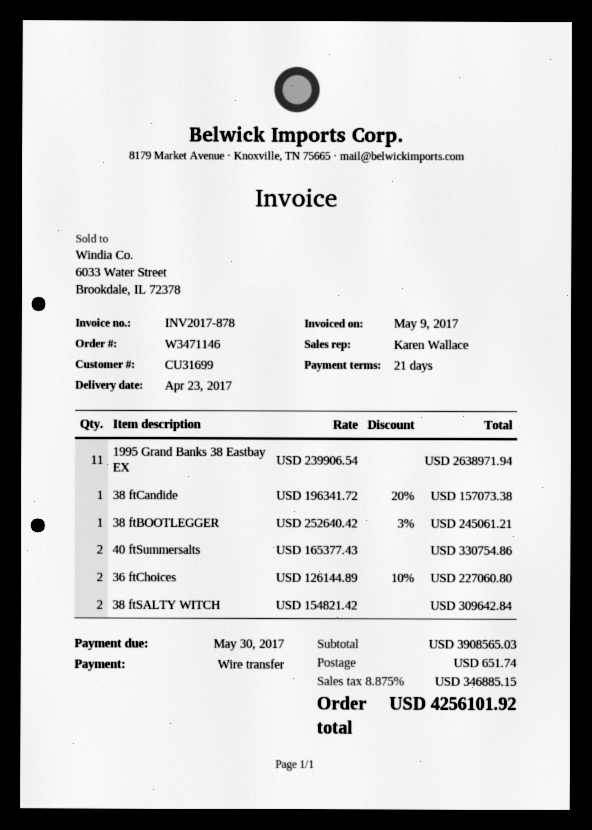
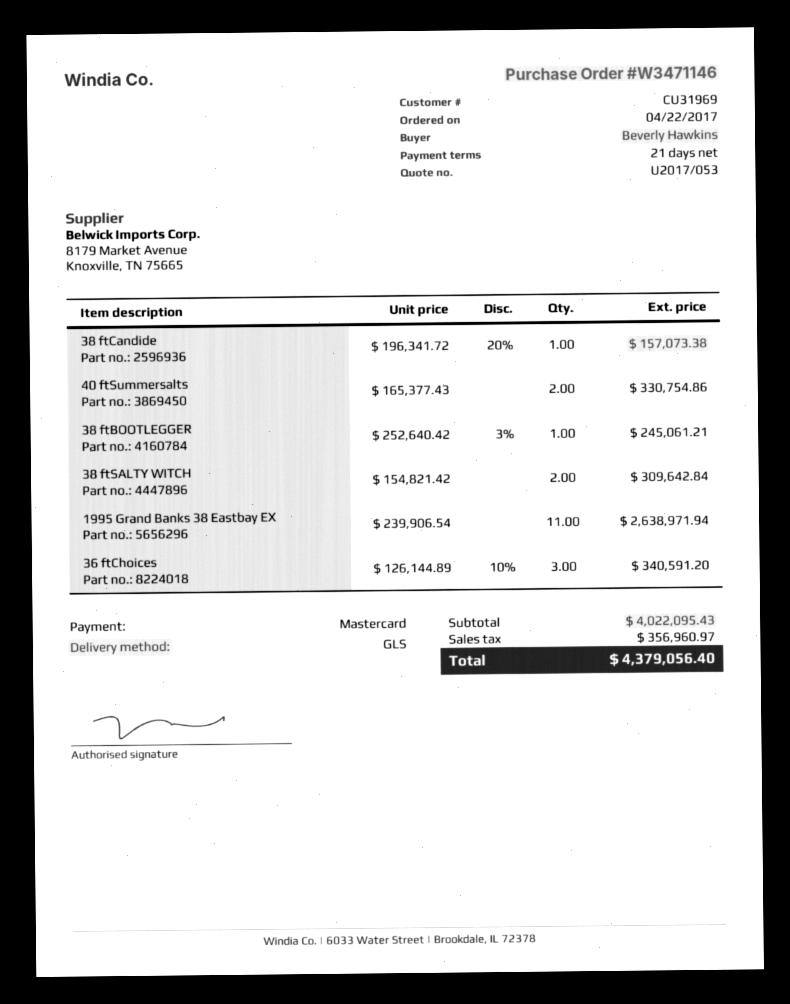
customer number: CU31699 -> CU31969
payment method: bank transfer -> Mastercard
36 ftChoices: 2 x 126144.89 - 10% = 227060.80 -> 3 x 126144.89 - 10% = 340591.20
subtotal: 3908565.03 -> 4022095.43
shipping: 651.74 -> none
tax: 346885.15 -> 356960.97
total: 4256101.92 -> 4379056.40

